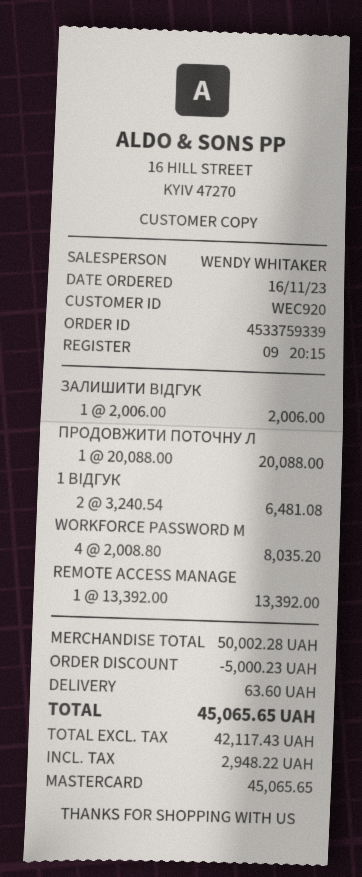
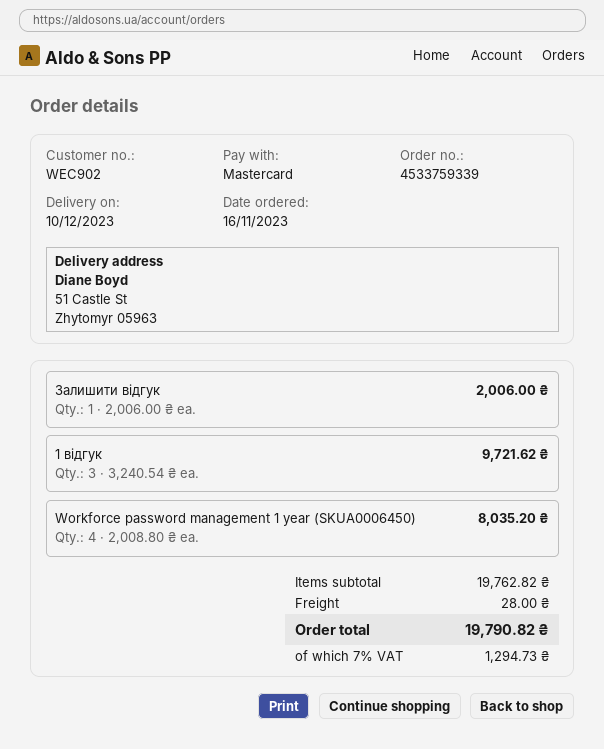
customer number: WEC920 -> WEC902
ПРОДОВЖИТИ ПОТОЧНУ Л: 1 x 20088.00 = 20088.00 -> none
1 ВІДГУК: 2 x 3240.54 = 6481.08 -> 3 x 3240.54 = 9721.62
REMOTE ACCESS MANAGE: 1 x 13392.00 = 13392.00 -> none
subtotal: 50002.28 -> 19762.82
discount: 5000.23 -> none
shipping: 63.60 -> 28.00
tax: 2948.22 -> 1294.73
total: 45065.65 -> 19790.82

